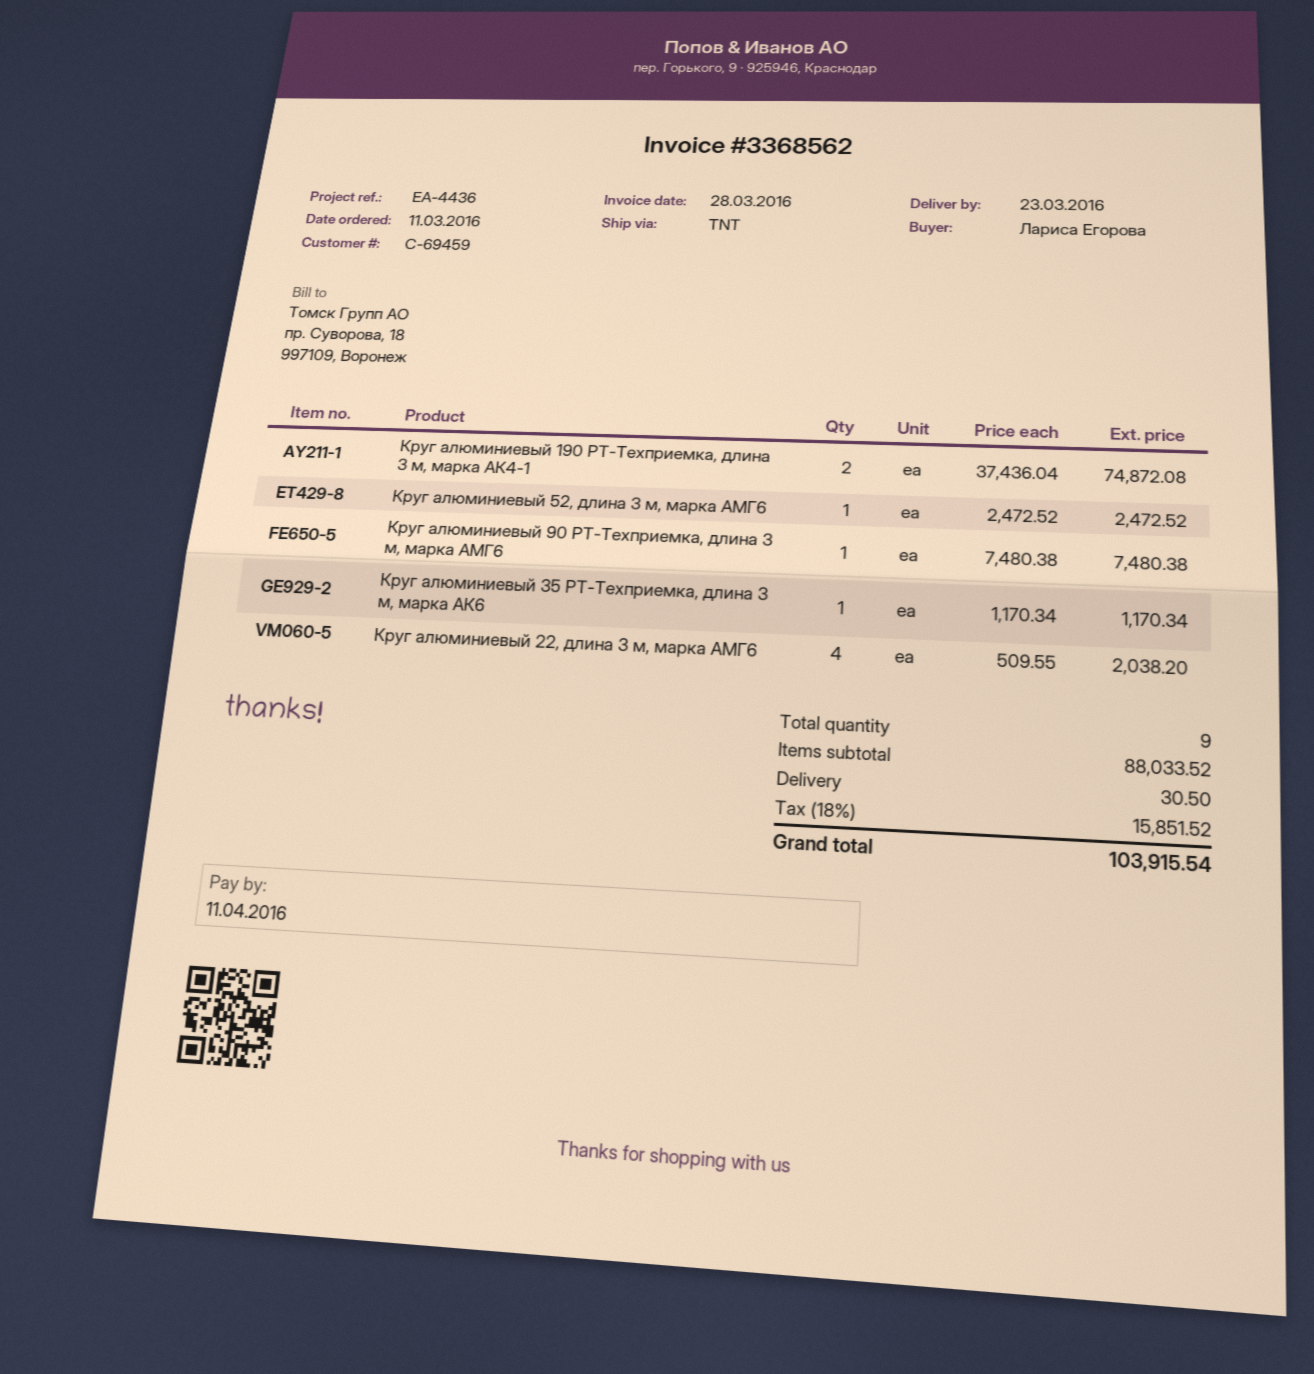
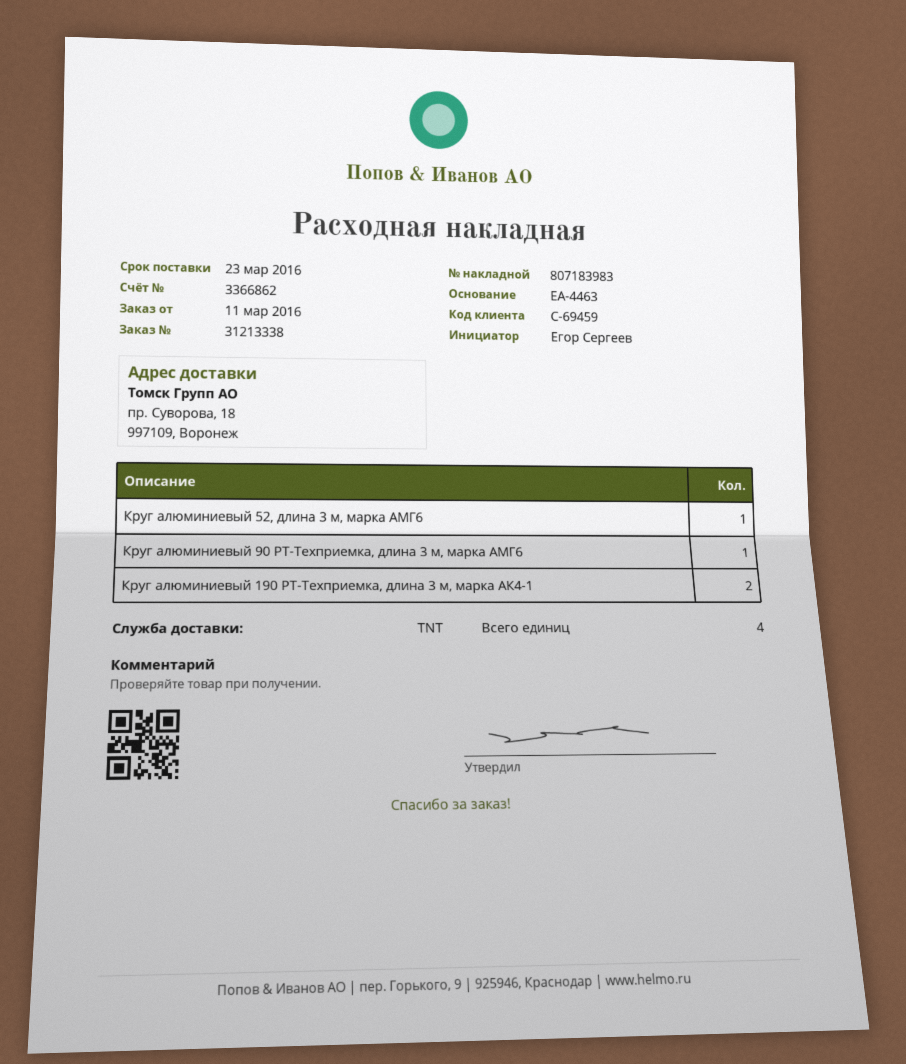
invoice number: 3368562 -> 3366862
reference: EA-4436 -> EA-4463
ordered by: Лариса Егорова -> Егор Сергеев
Круг алюминиевый 35 РТ-Техприемка, длина 3 м, марка АК6: 1 -> none
Круг алюминиевый 22, длина 3 м, марка АМГ6: 4 -> none
total quantity: 9 -> 4

